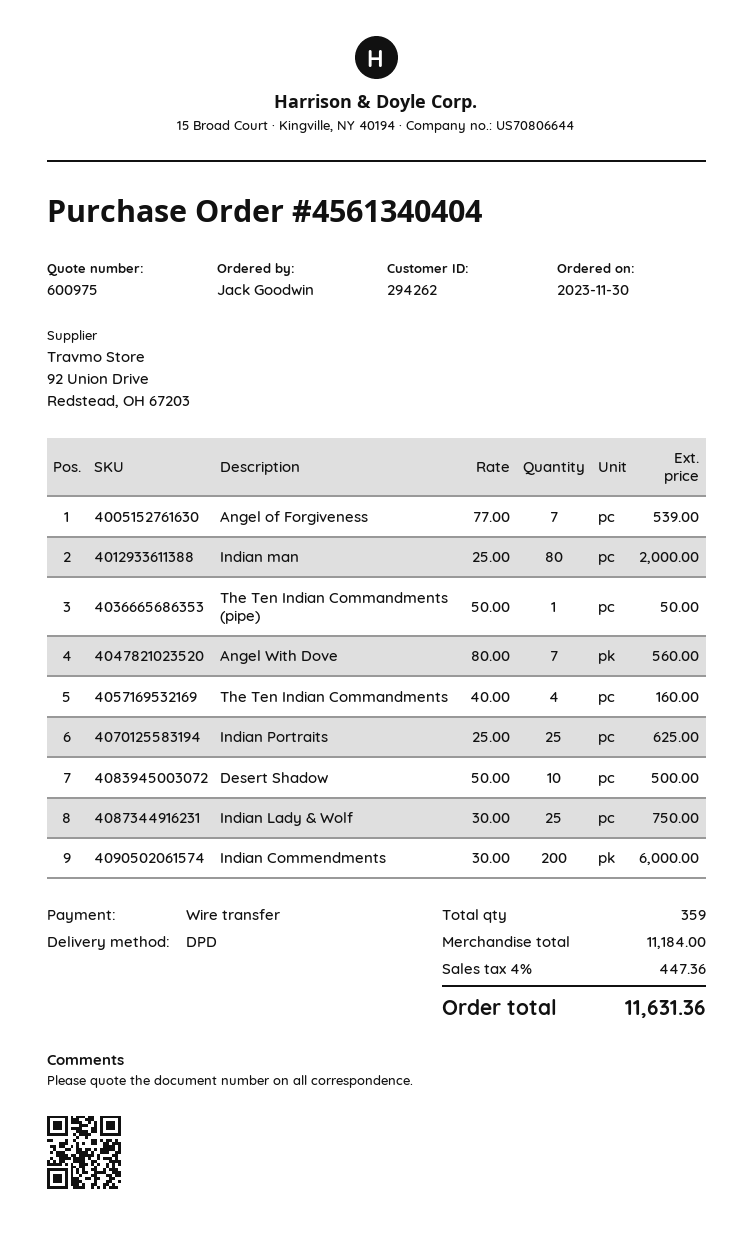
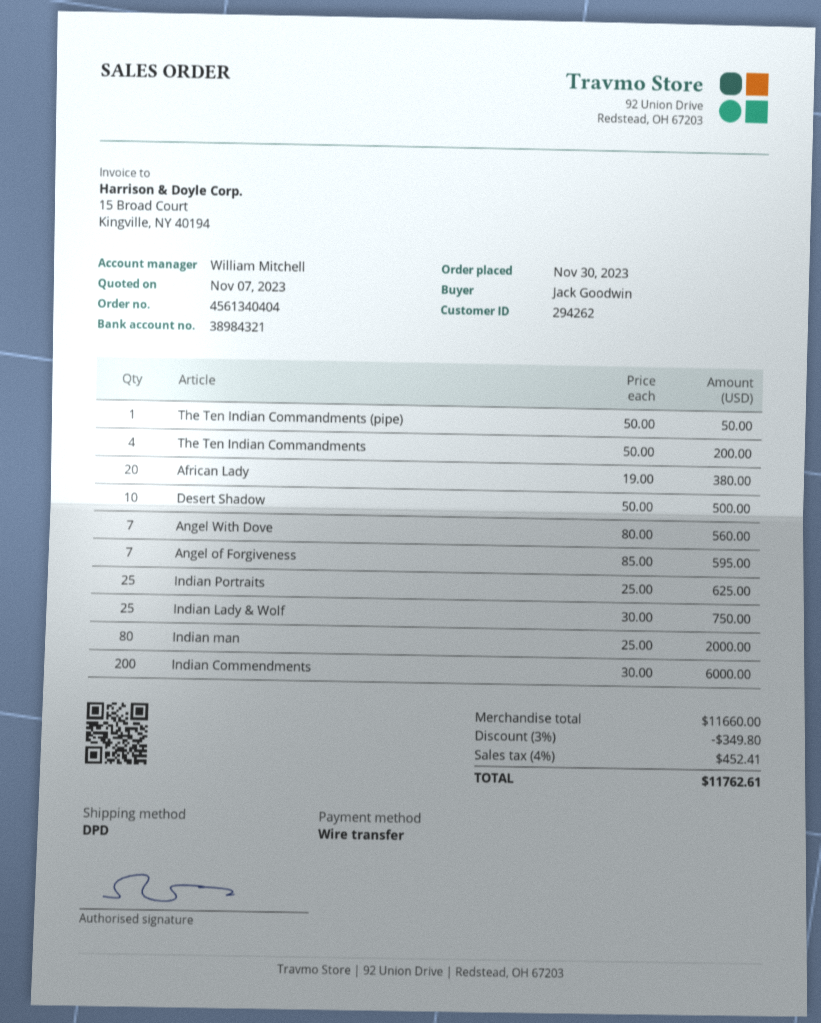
Angel of Forgiveness: 7 x 77.00 = 539.00 -> 7 x 85.00 = 595.00
The Ten Indian Commandments: 4 x 40.00 = 160.00 -> 4 x 50.00 = 200.00
African Lady: none -> 20 x 19.00 = 380.00
subtotal: 11184.00 -> 11660.00
discount: none -> 3% = 349.80
tax: 4% = 447.36 -> 4% = 452.41
total: 11631.36 -> 11762.61

